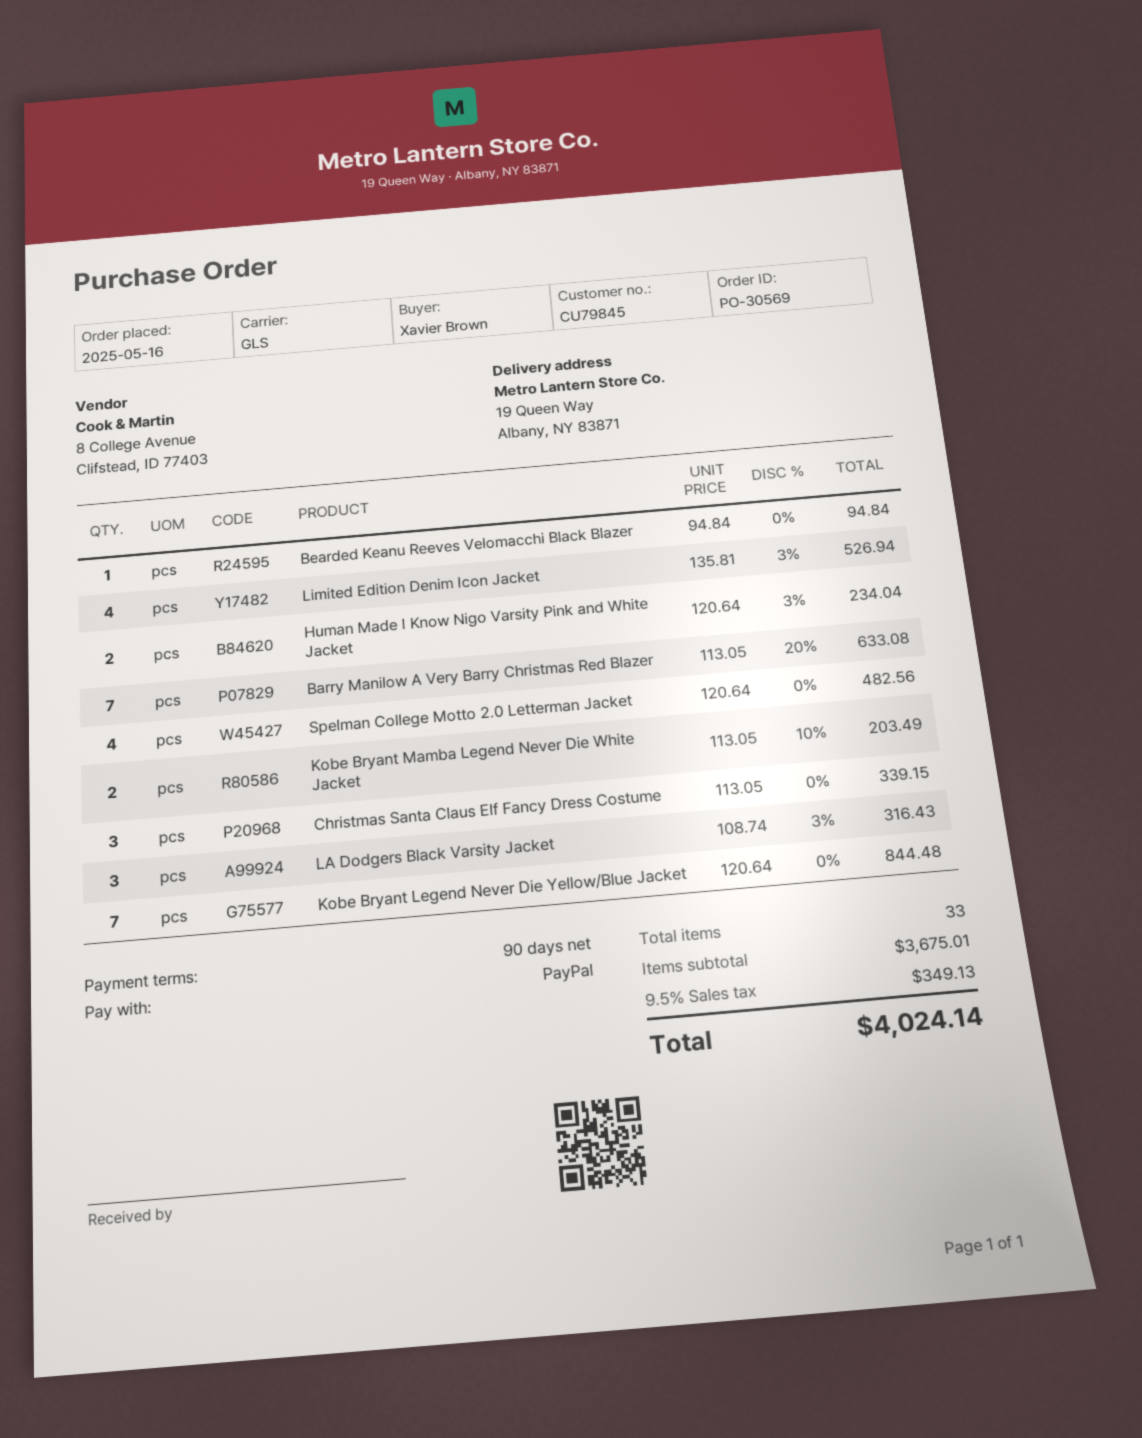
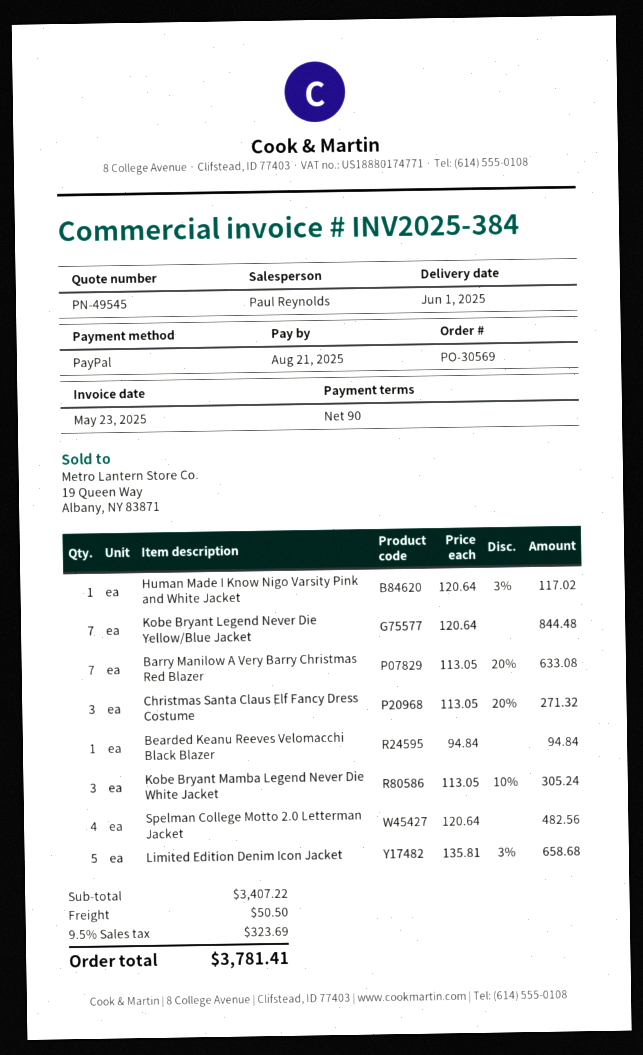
Limited Edition Denim Icon Jacket: 4 x 135.81 - 3% = 526.94 -> 5 x 135.81 - 3% = 658.68
Human Made I Know Nigo Varsity Pink and White Jacket: 2 x 120.64 - 3% = 234.04 -> 1 x 120.64 - 3% = 117.02
Kobe Bryant Mamba Legend Never Die White Jacket: 2 x 113.05 - 10% = 203.49 -> 3 x 113.05 - 10% = 305.24
Christmas Santa Claus Elf Fancy Dress Costume: 3 x 113.05 = 339.15 -> 3 x 113.05 - 20% = 271.32
LA Dodgers Black Varsity Jacket: 3 x 108.74 - 3% = 316.43 -> none
subtotal: 3675.01 -> 3407.22
shipping: none -> 50.50
tax: 9.5% = 349.13 -> 9.5% = 323.69
total: 4024.14 -> 3781.41

